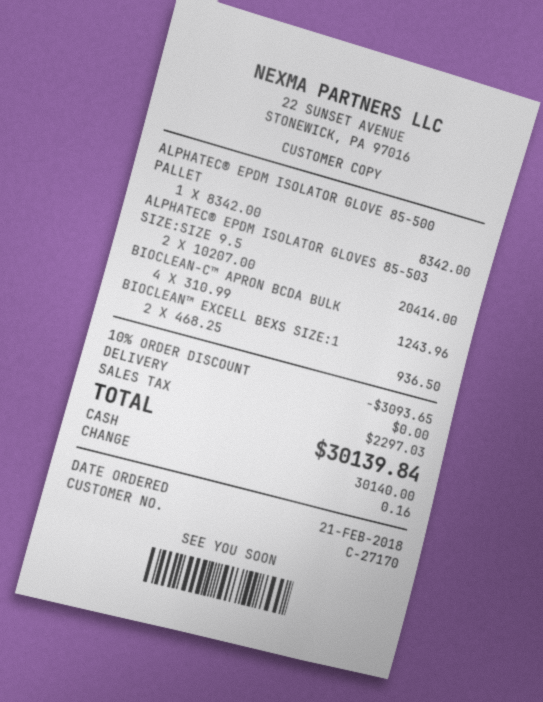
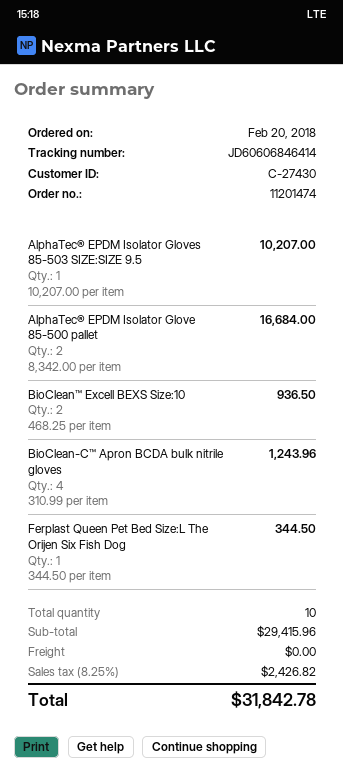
order date: 2018-02-21 -> 2018-02-20
customer number: C-27170 -> C-27430
ALPHATEC® EPDM ISOLATOR GLOVE 85-500 PALLET: 1 x 8342.00 = 8342.00 -> 2 x 8342.00 = 16684.00
ALPHATEC® EPDM ISOLATOR GLOVES 85-503 SIZE:SIZE 9.5: 2 x 10207.00 = 20414.00 -> 1 x 10207.00 = 10207.00
Ferplast Queen Pet Bed Size:L The Orijen Six Fish Dog: none -> 1 x 344.50 = 344.50
discount: 10% = 3093.65 -> none
tax: 2297.03 -> 2426.82
total: 30139.84 -> 31842.78

